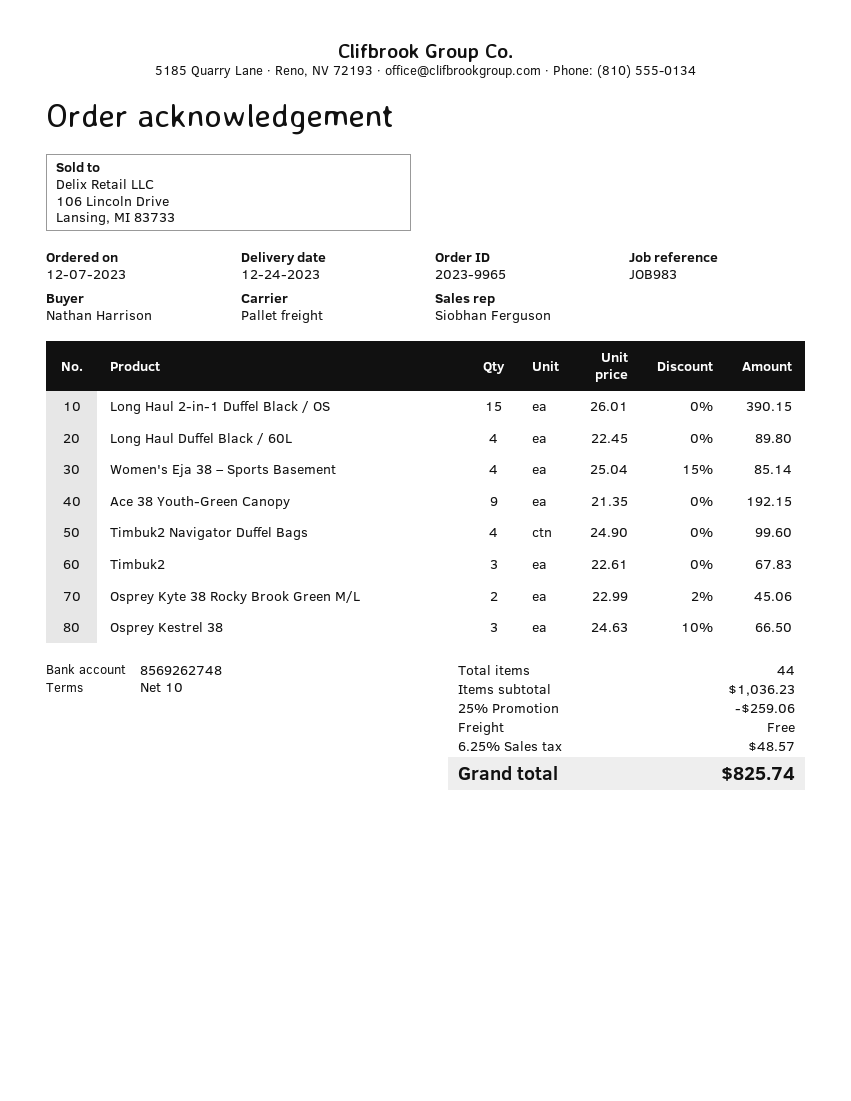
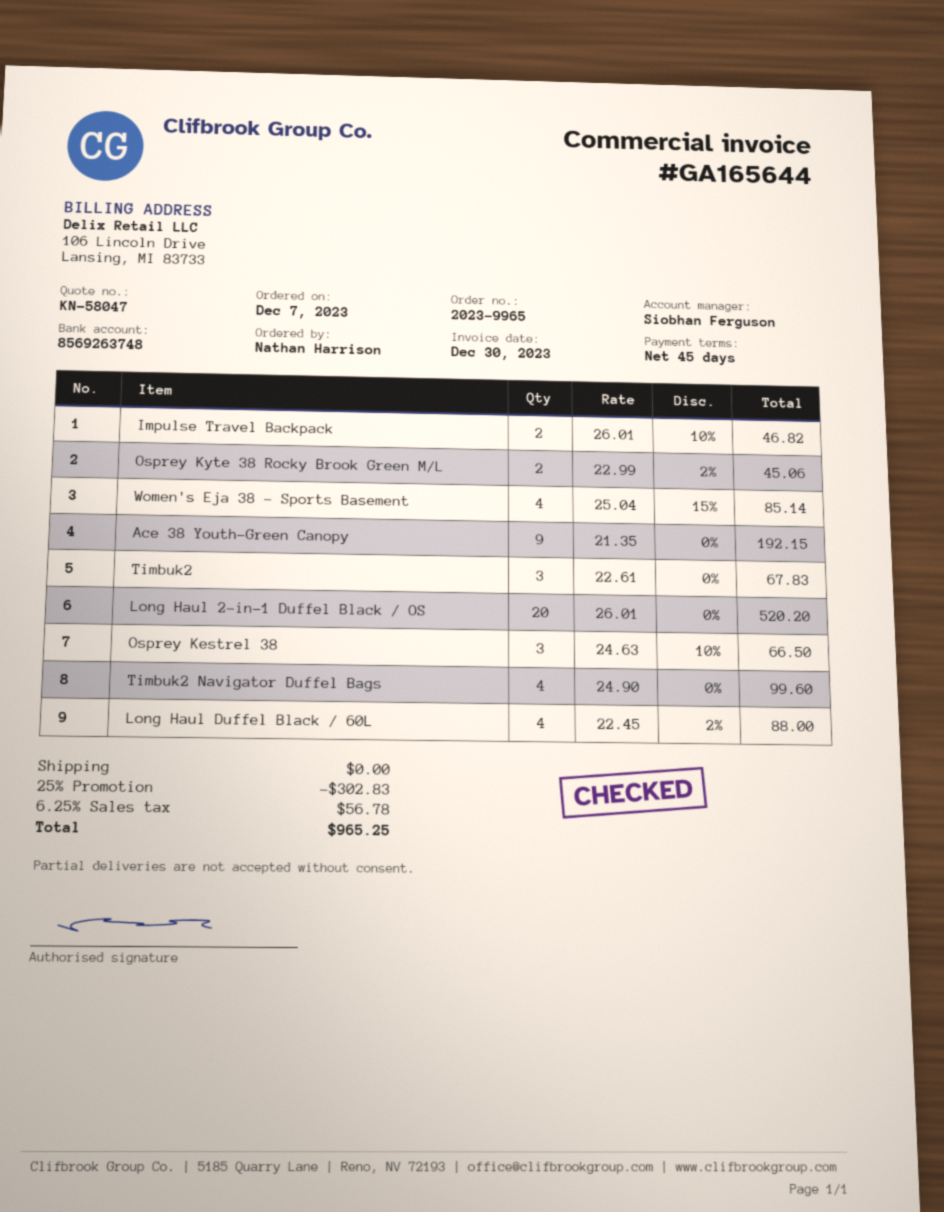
payment terms: 10 days -> 45 days
bank account: 8569262748 -> 8569263748
Long Haul 2-in-1 Duffel Black / OS: 15 x 26.01 = 390.15 -> 20 x 26.01 = 520.20
Long Haul Duffel Black / 60L: 4 x 22.45 = 89.80 -> 4 x 22.45 - 2% = 88.00
Impulse Travel Backpack: none -> 2 x 26.01 - 10% = 46.82
discount: 25% = 259.06 -> 25% = 302.83
tax: 6.25% = 48.57 -> 6.25% = 56.78
total: 825.74 -> 965.25

